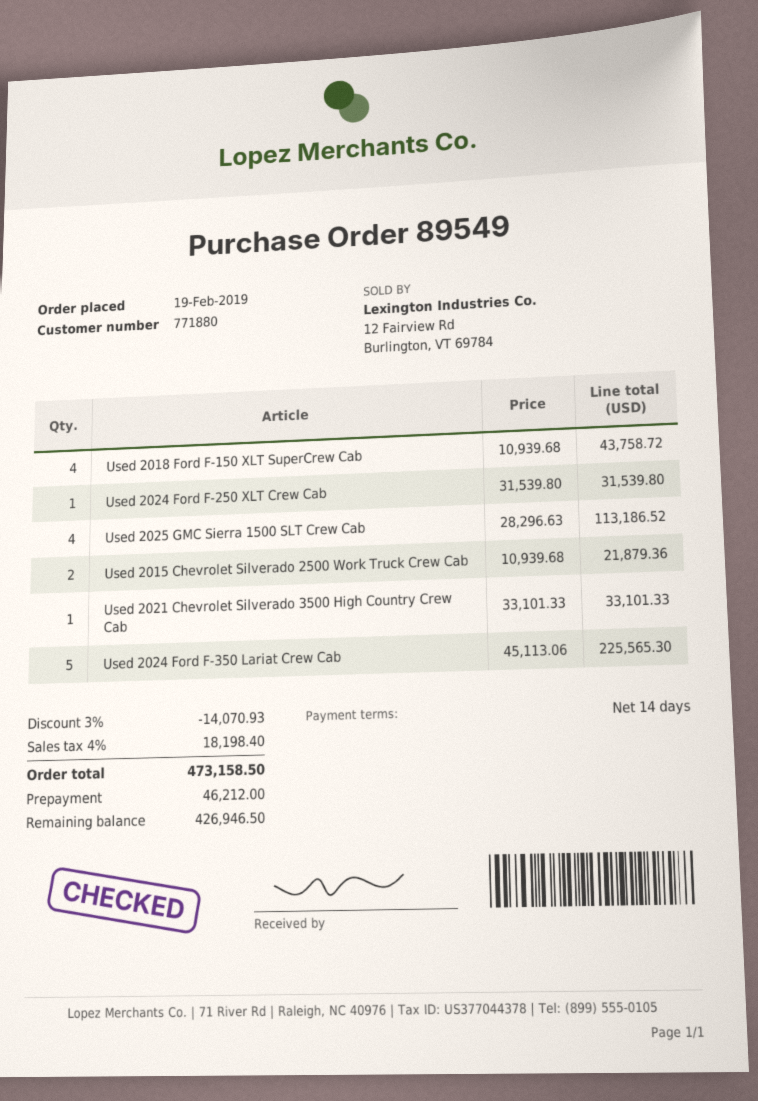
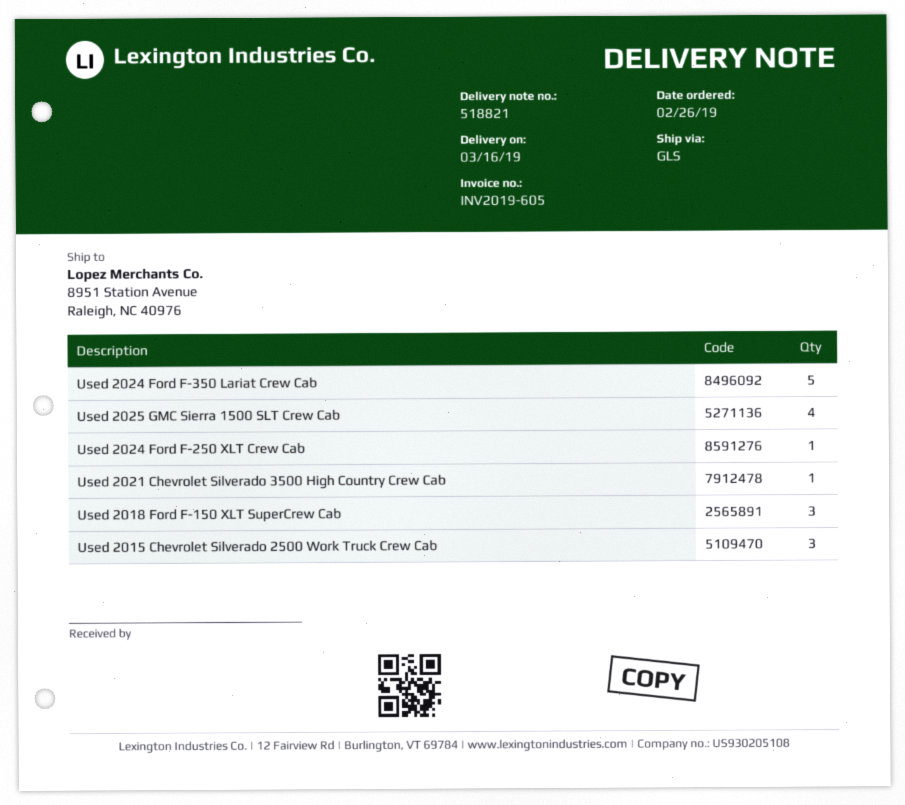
order date: 2019-02-19 -> 2019-02-26
Used 2018 Ford F-150 XLT SuperCrew Cab: 4 -> 3
Used 2015 Chevrolet Silverado 2500 Work Truck Crew Cab: 2 -> 3

